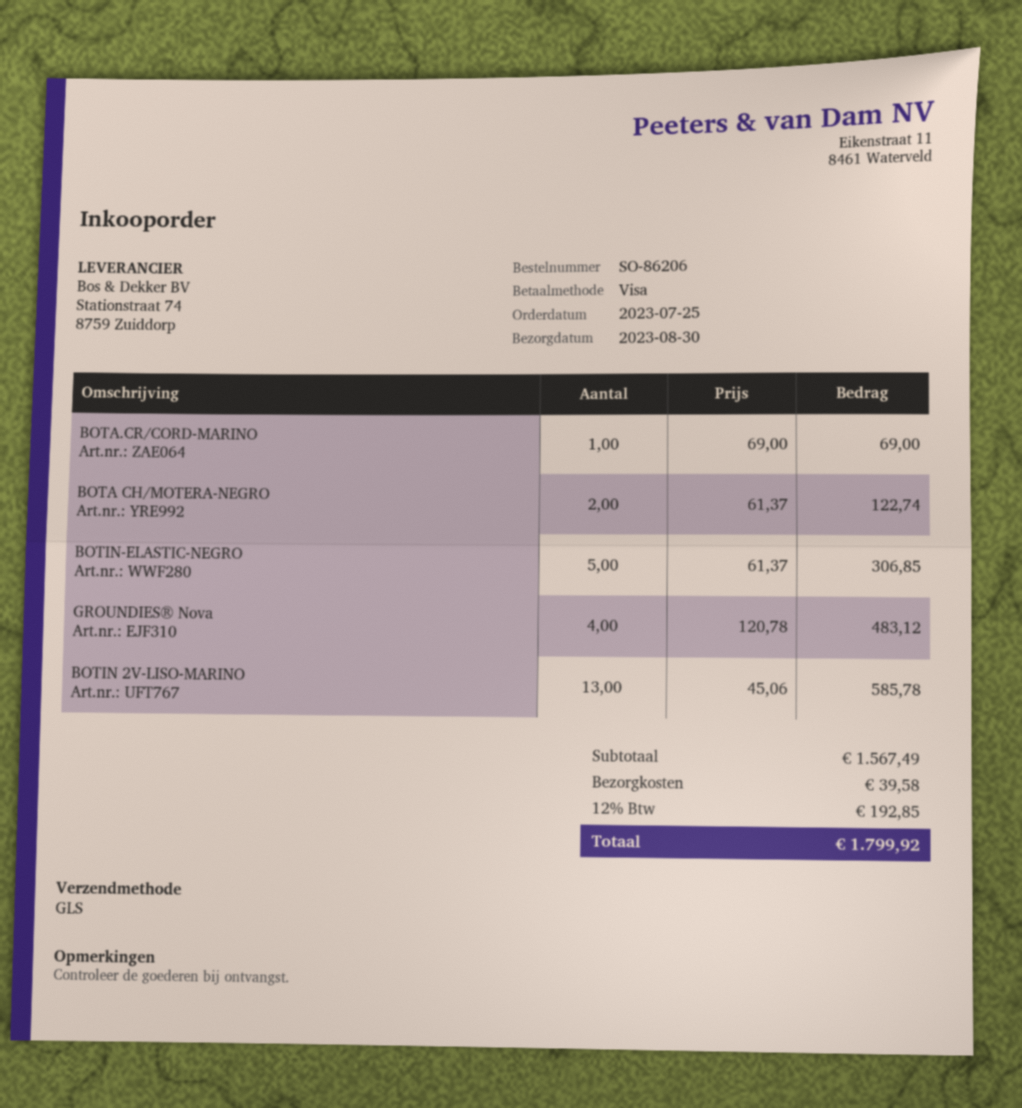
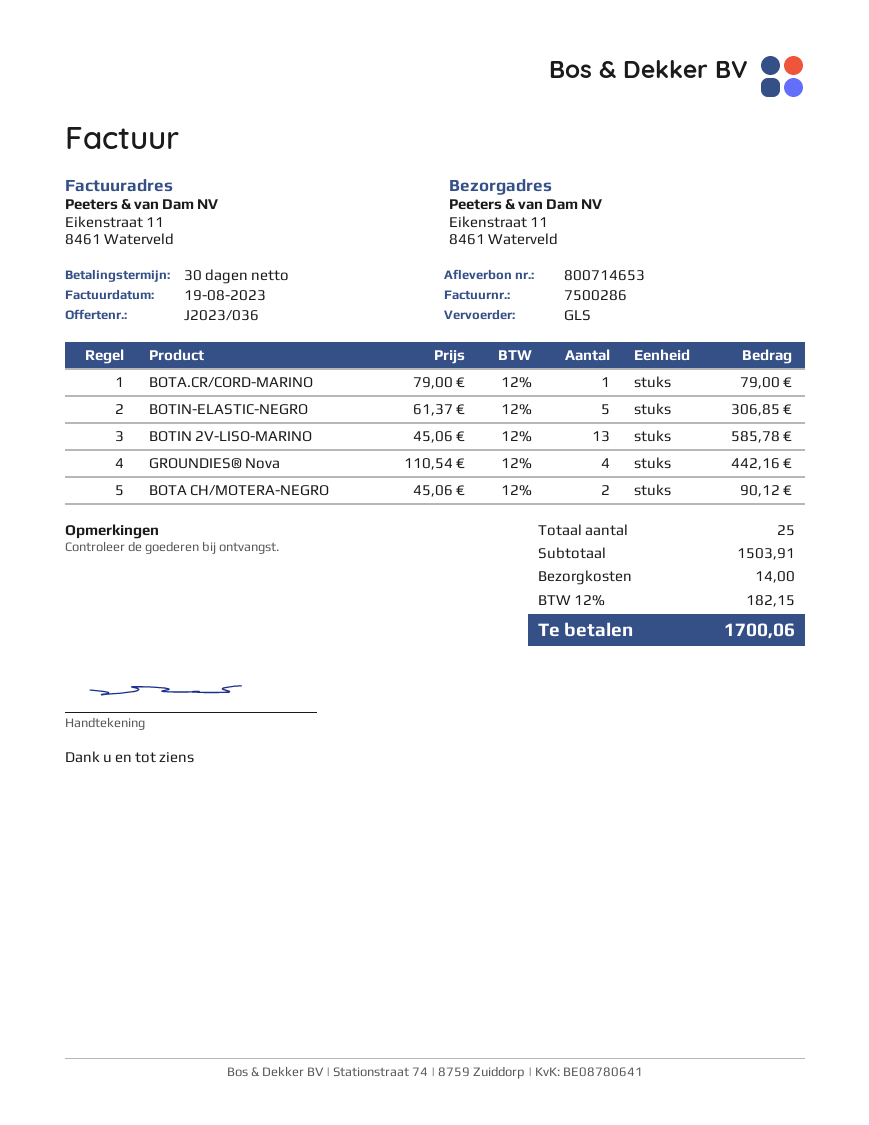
BOTA.CR/CORD-MARINO: 1 x 69.00 = 69.00 -> 1 x 79.00 = 79.00
BOTA CH/MOTERA-NEGRO: 2 x 61.37 = 122.74 -> 2 x 45.06 = 90.12
GROUNDIES® Nova: 4 x 120.78 = 483.12 -> 4 x 110.54 = 442.16
subtotal: 1567.49 -> 1503.91
shipping: 39.58 -> 14.00
tax: 12% = 192.85 -> 12% = 182.15
total: 1799.92 -> 1700.06

